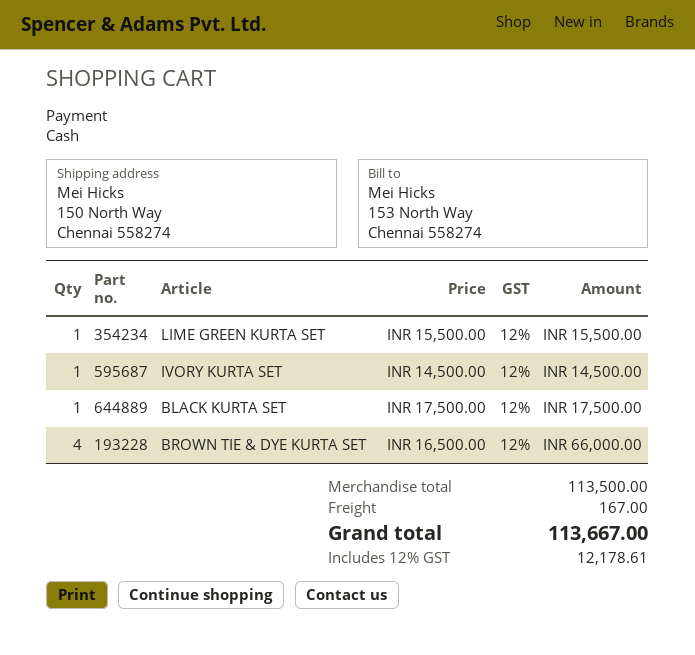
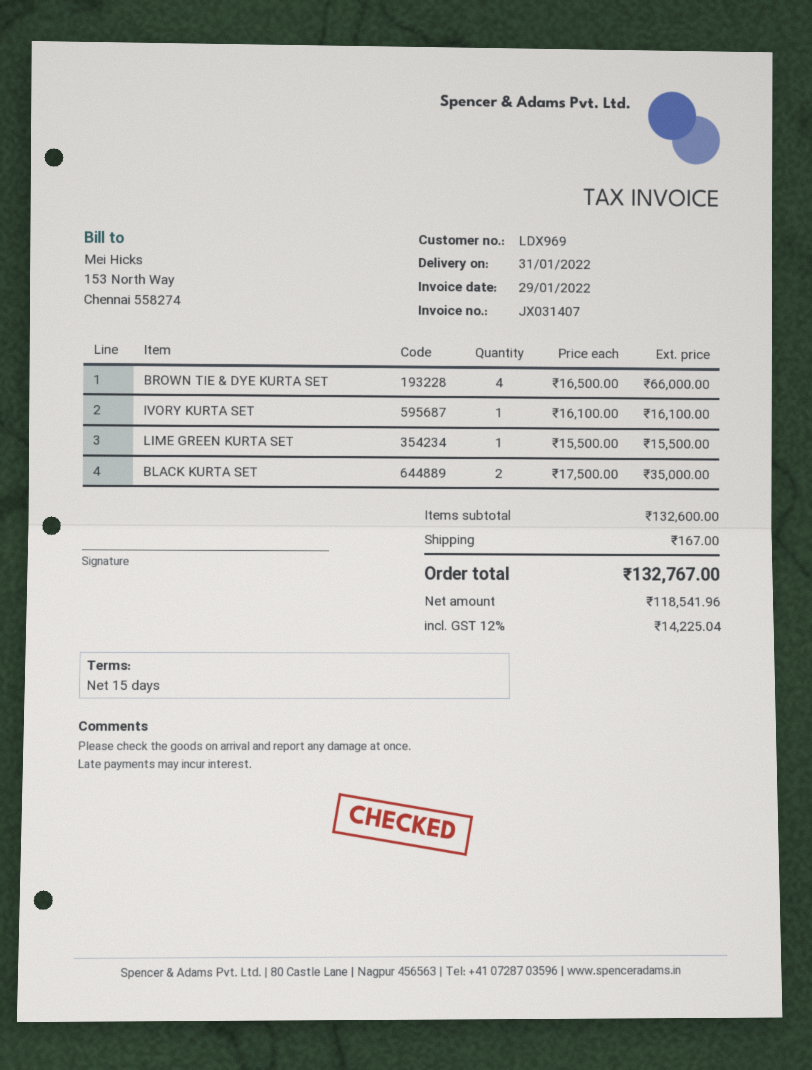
IVORY KURTA SET: 1 x 14500.00 = 14500.00 -> 1 x 16100.00 = 16100.00
BLACK KURTA SET: 1 x 17500.00 = 17500.00 -> 2 x 17500.00 = 35000.00
subtotal: 113500.00 -> 132600.00
tax: 12% = 12178.61 -> 12% = 14225.04
total: 113667.00 -> 132767.00

